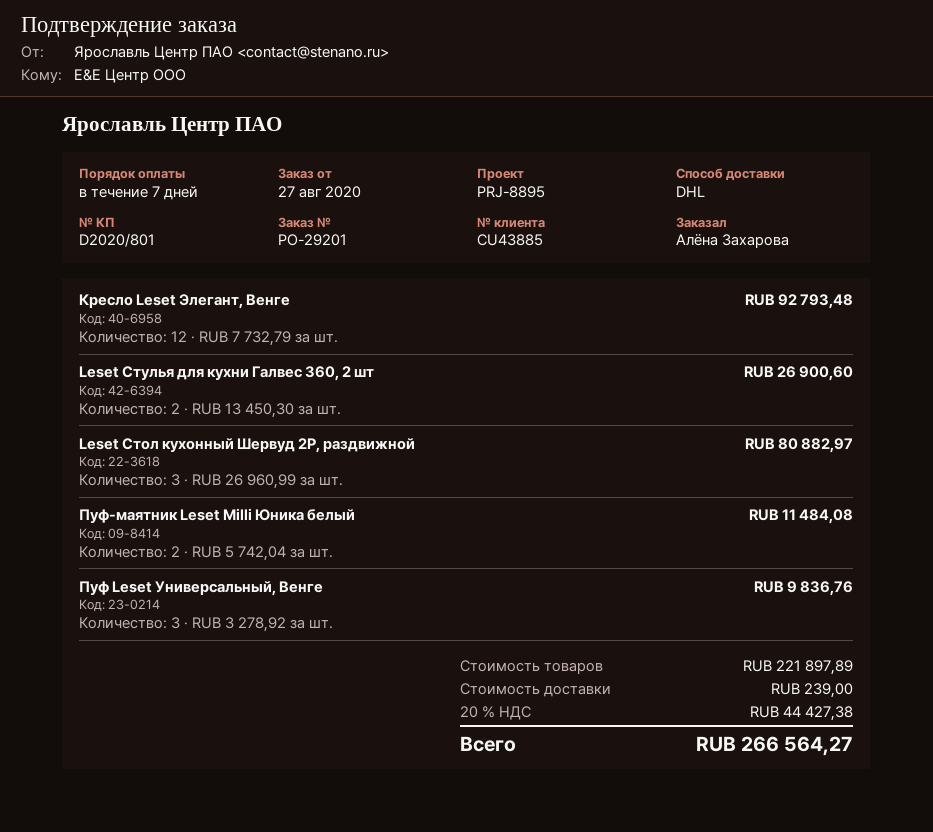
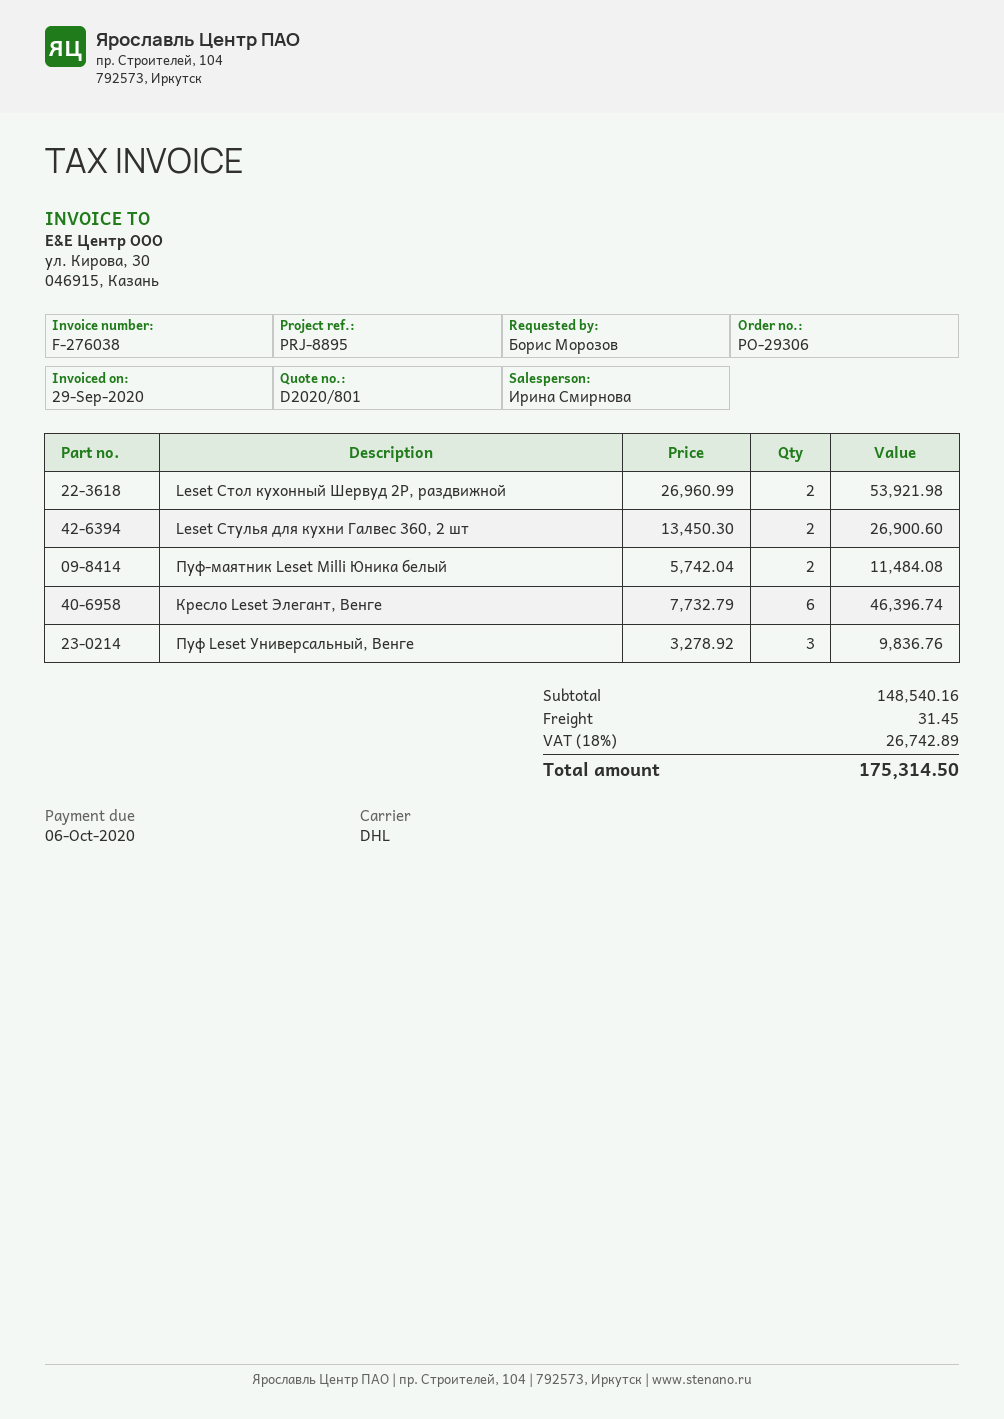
order number: PO-29201 -> PO-29306
ordered by: Алёна Захарова -> Борис Морозов
Кресло Leset Элегант, Венге: 12 x 7732.79 = 92793.48 -> 6 x 7732.79 = 46396.74
Leset Стол кухонный Шервуд 2Р, раздвижной: 3 x 26960.99 = 80882.97 -> 2 x 26960.99 = 53921.98
subtotal: 221897.89 -> 148540.16
shipping: 239.00 -> 31.45
tax: 20% = 44427.38 -> 18% = 26742.89
total: 266564.27 -> 175314.50

